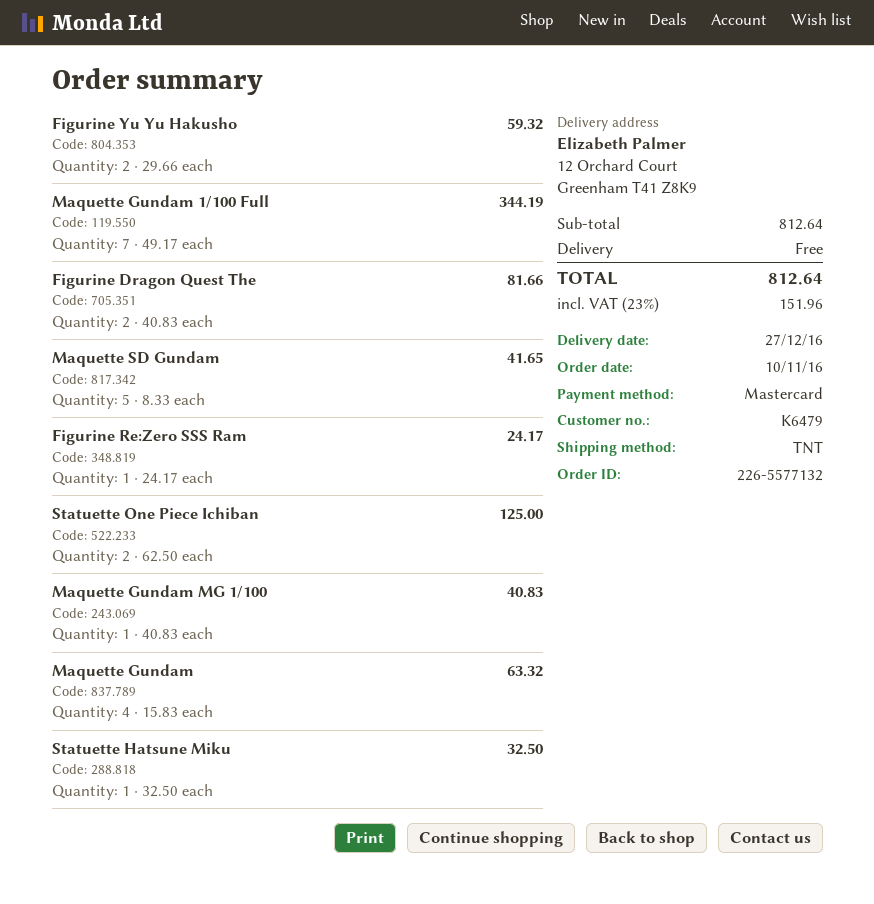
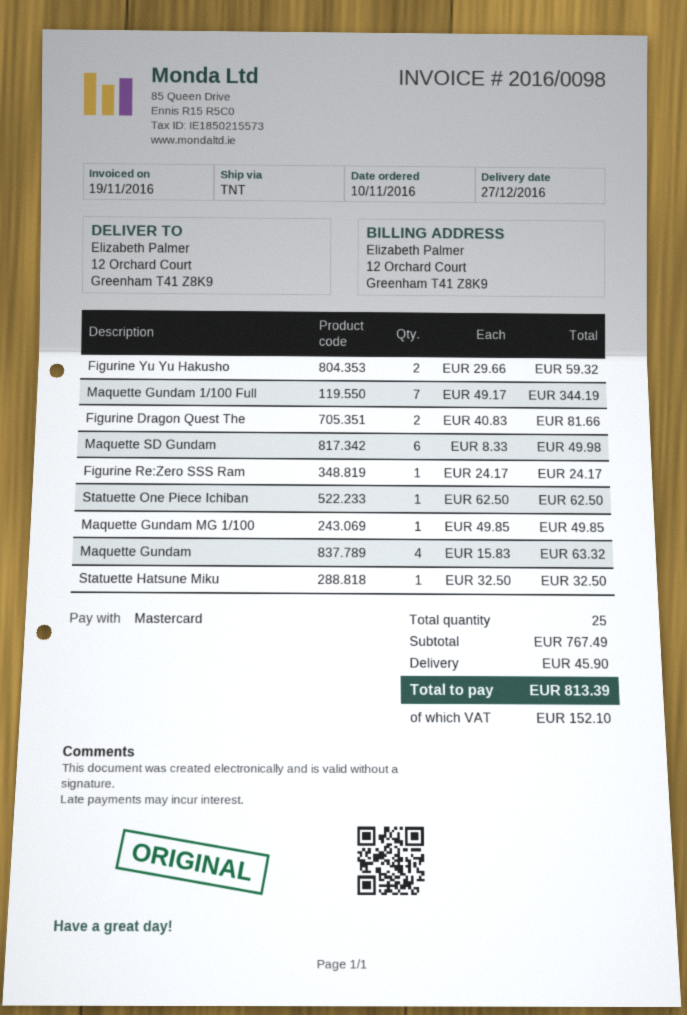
Maquette SD Gundam: 5 x 8.33 = 41.65 -> 6 x 8.33 = 49.98
Statuette One Piece Ichiban: 2 x 62.50 = 125.00 -> 1 x 62.50 = 62.50
Maquette Gundam MG 1/100: 1 x 40.83 = 40.83 -> 1 x 49.85 = 49.85
subtotal: 812.64 -> 767.49
shipping: 0.00 -> 45.90
tax: 151.96 -> 152.10
total: 812.64 -> 813.39

